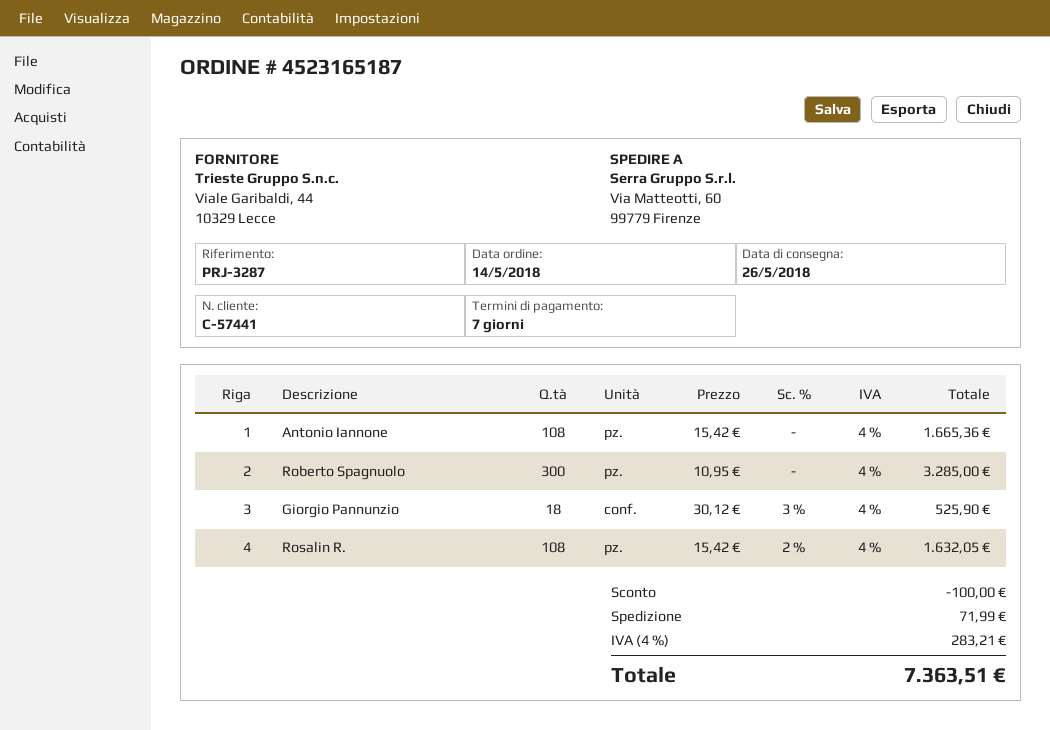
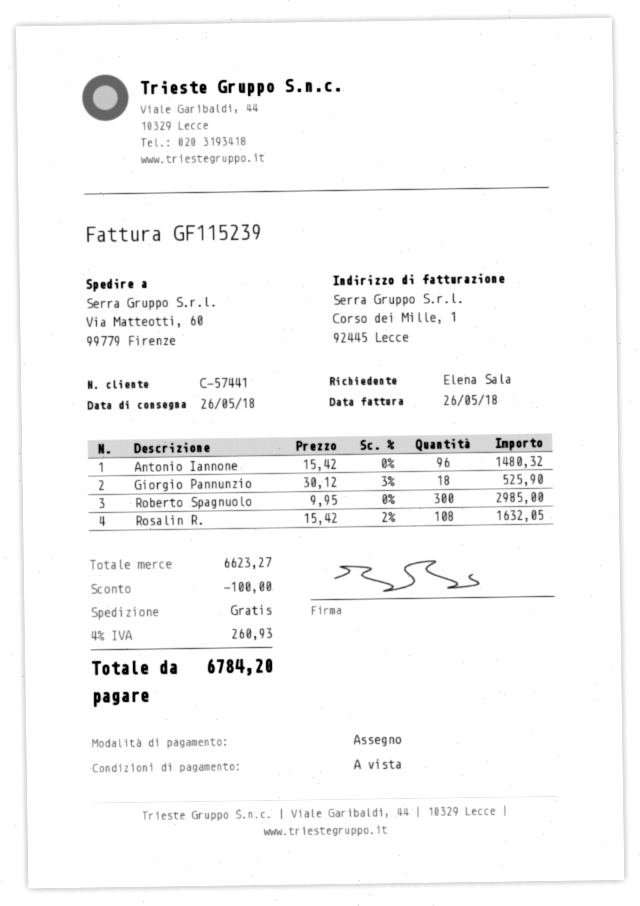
payment terms: 7 days -> on receipt
Antonio Iannone: 108 x 15.42 = 1665.36 -> 96 x 15.42 = 1480.32
Roberto Spagnuolo: 300 x 10.95 = 3285.00 -> 300 x 9.95 = 2985.00
shipping: 71.99 -> 0.00
tax: 4% = 283.21 -> 4% = 260.93
total: 7363.51 -> 6784.20

